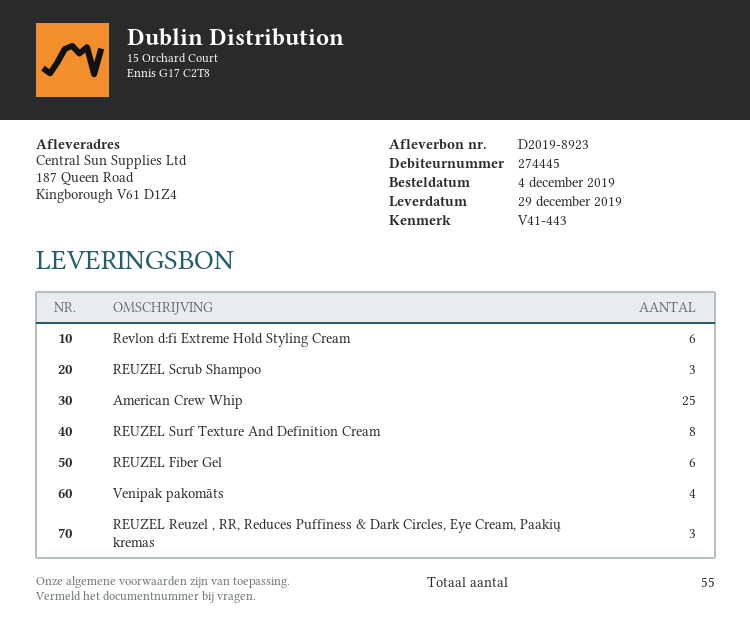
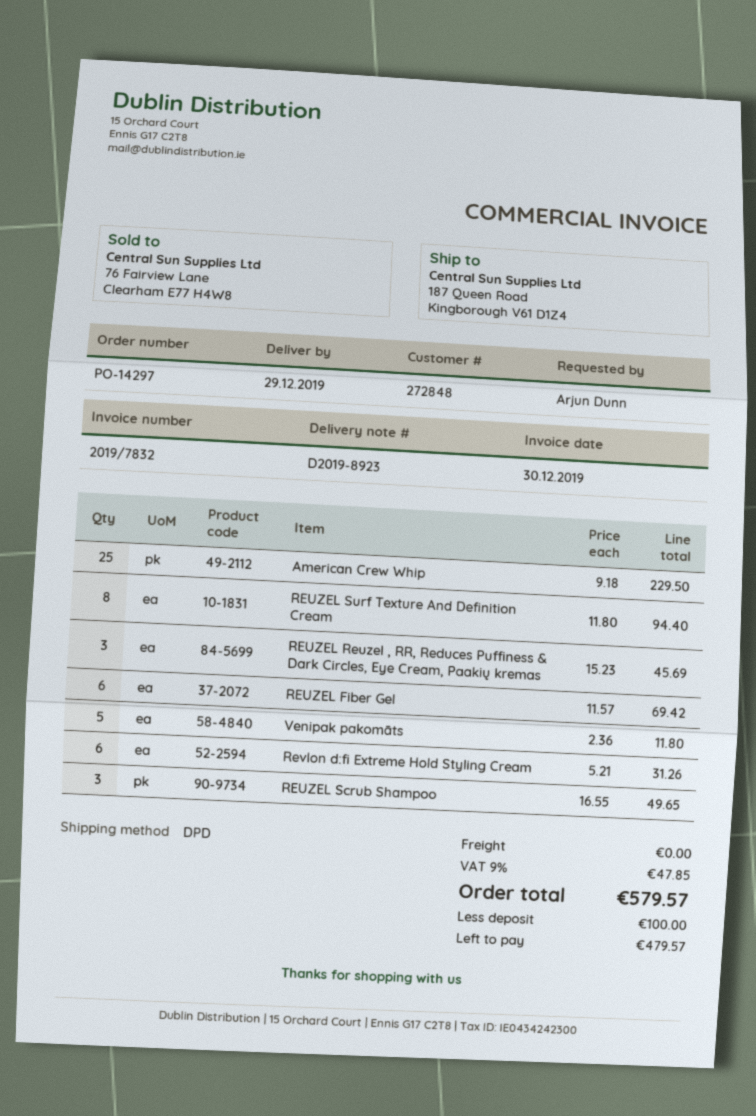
customer number: 274445 -> 272848
Venipak pakomāts: 4 -> 5

